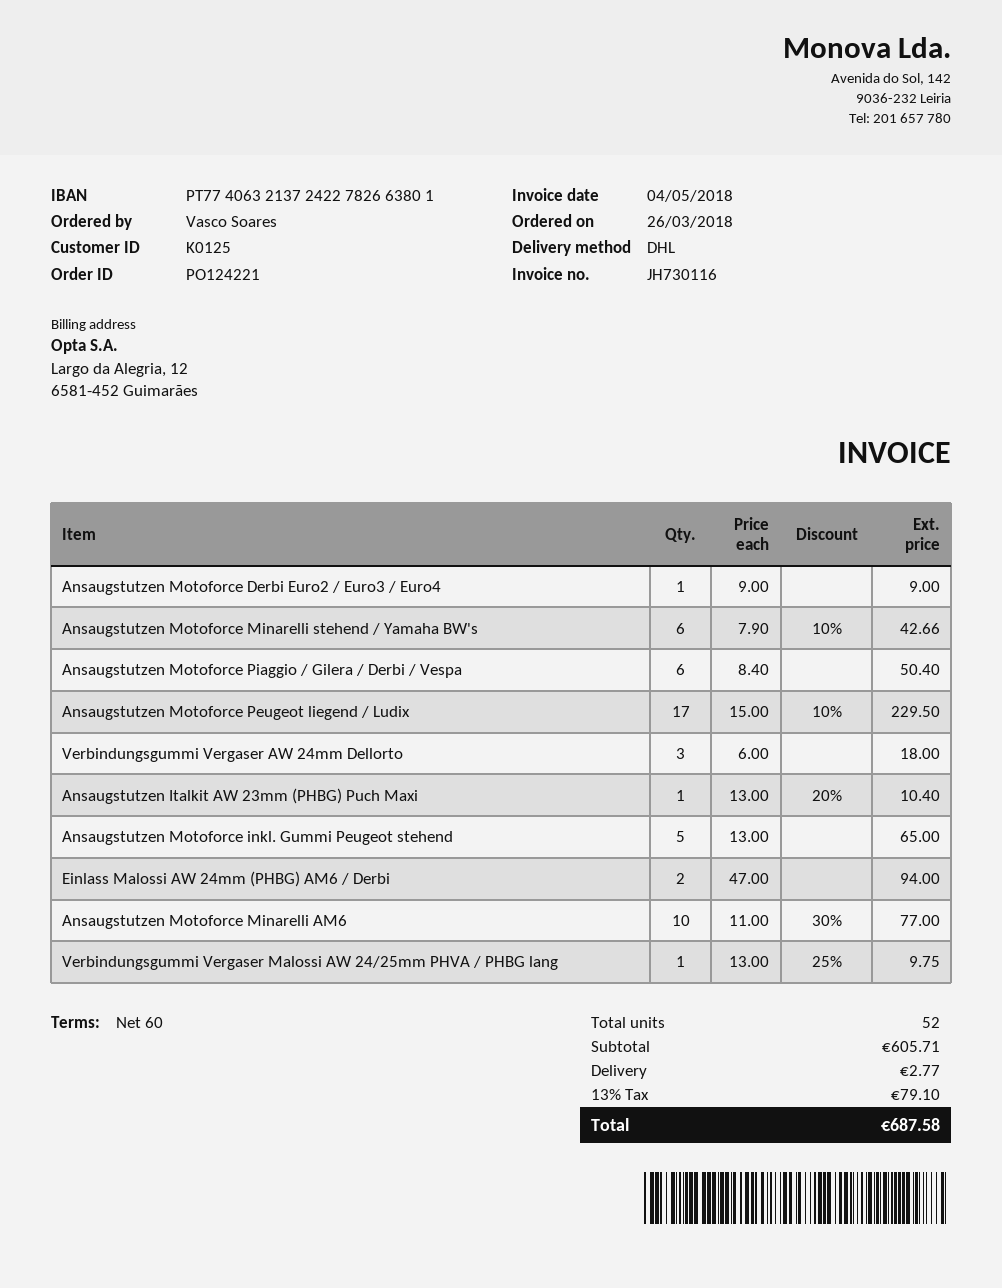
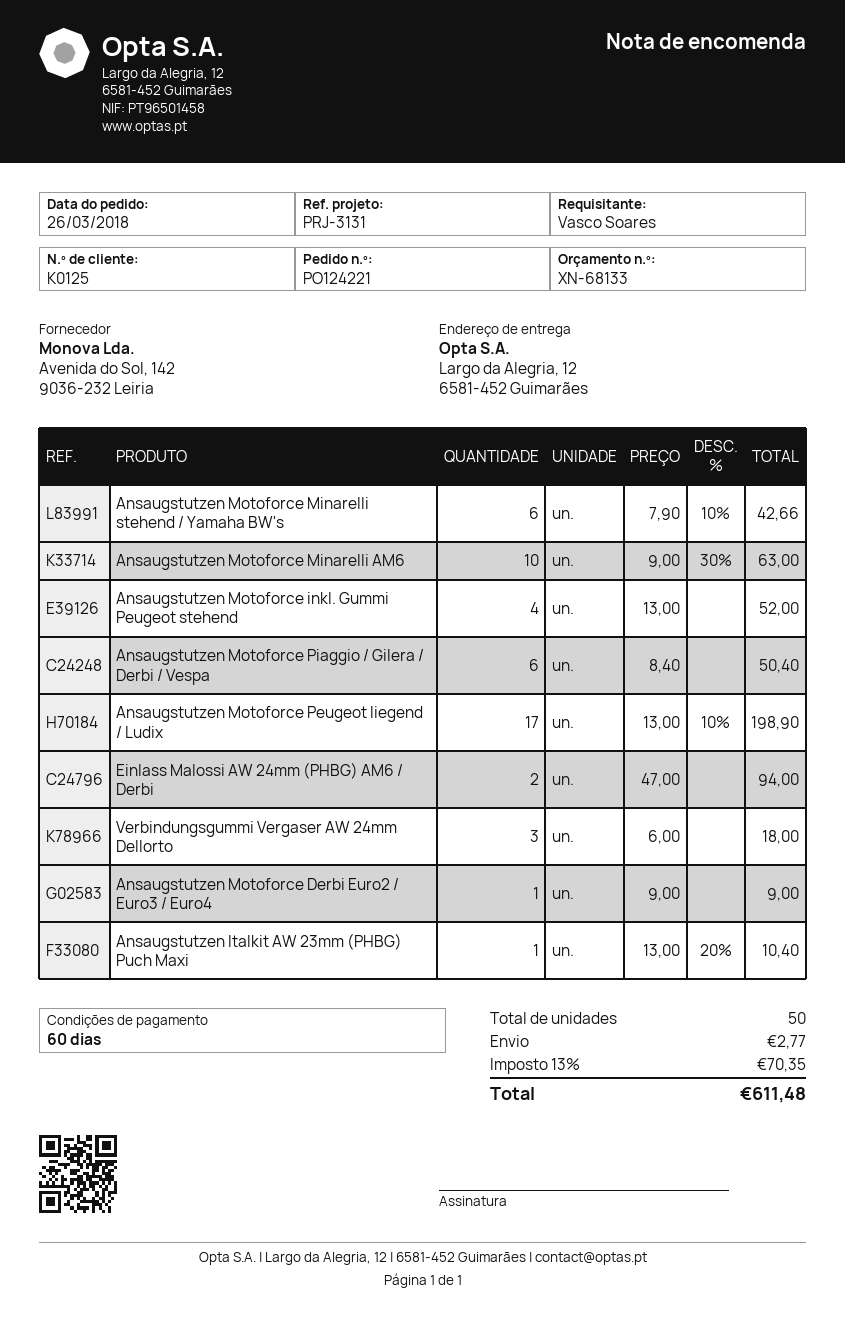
Ansaugstutzen Motoforce Peugeot liegend / Ludix: 17 x 15.00 - 10% = 229.50 -> 17 x 13.00 - 10% = 198.90
Ansaugstutzen Motoforce inkl. Gummi Peugeot stehend: 5 x 13.00 = 65.00 -> 4 x 13.00 = 52.00
Ansaugstutzen Motoforce Minarelli AM6: 10 x 11.00 - 30% = 77.00 -> 10 x 9.00 - 30% = 63.00
Verbindungsgummi Vergaser Malossi AW 24/25mm PHVA / PHBG lang: 1 x 13.00 - 25% = 9.75 -> none
total quantity: 52 -> 50
tax: 13% = 79.10 -> 13% = 70.35
total: 687.58 -> 611.48

